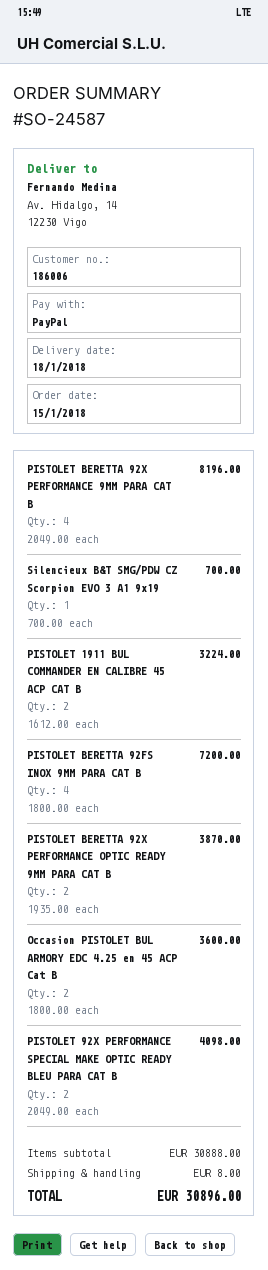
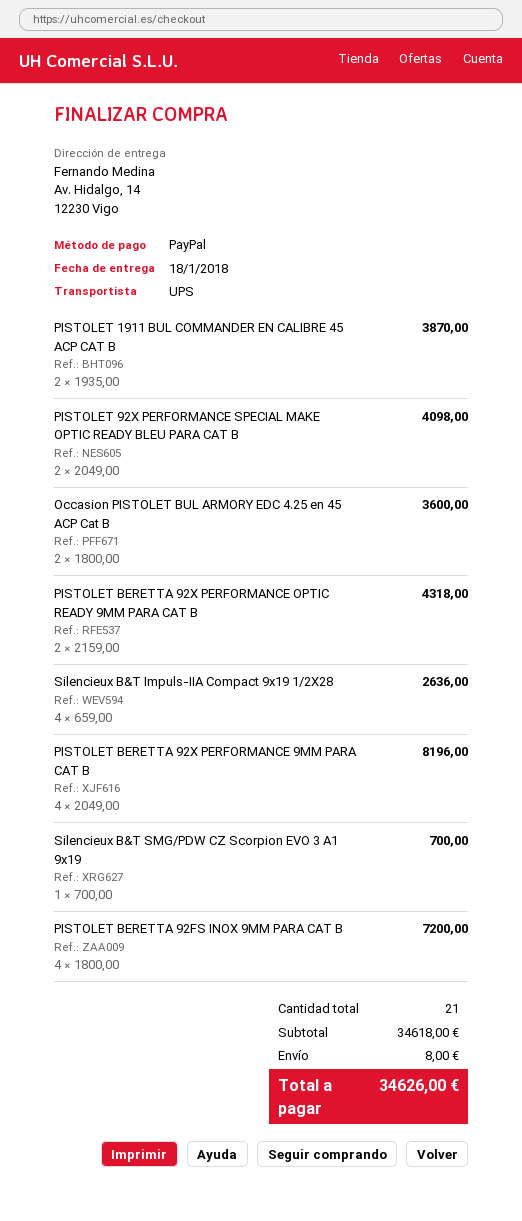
PISTOLET 1911 BUL COMMANDER EN CALIBRE 45 ACP CAT B: 2 x 1612.00 = 3224.00 -> 2 x 1935.00 = 3870.00
PISTOLET BERETTA 92X PERFORMANCE OPTIC READY 9MM PARA CAT B: 2 x 1935.00 = 3870.00 -> 2 x 2159.00 = 4318.00
Silencieux B&T Impuls-IIA Compact 9x19 1/2X28: none -> 4 x 659.00 = 2636.00
subtotal: 30888.00 -> 34618.00
total: 30896.00 -> 34626.00

